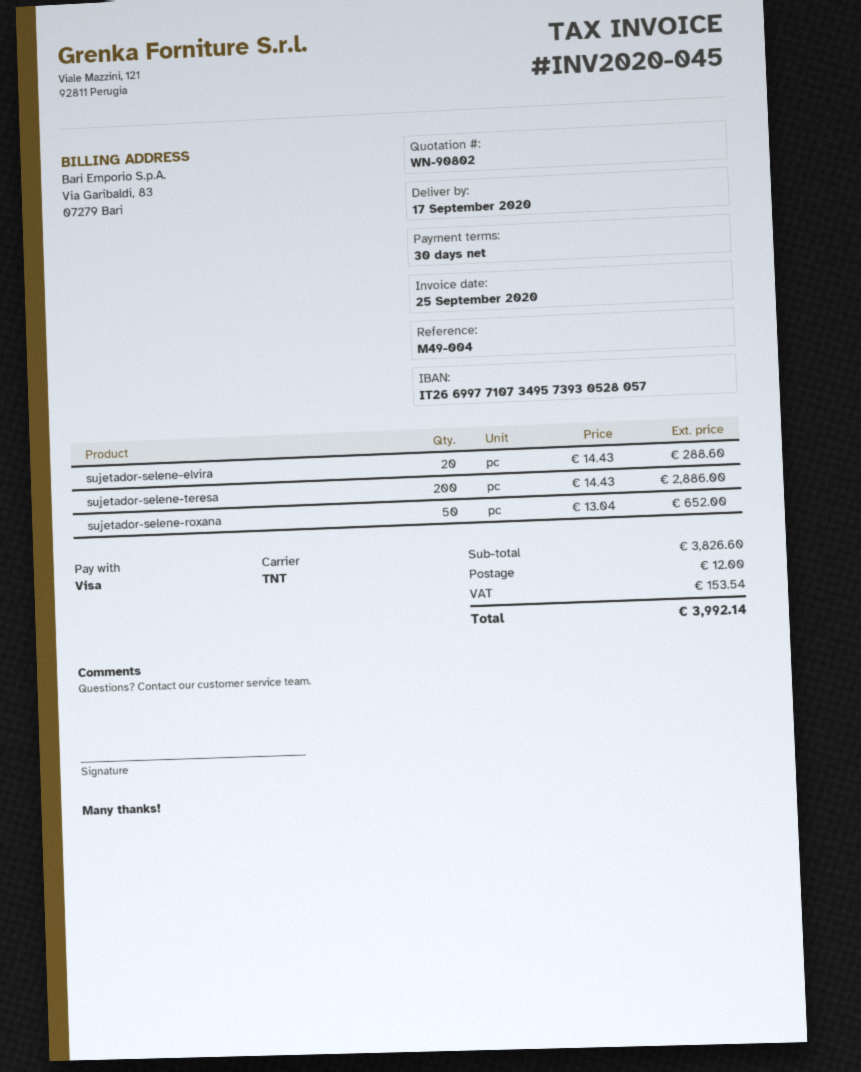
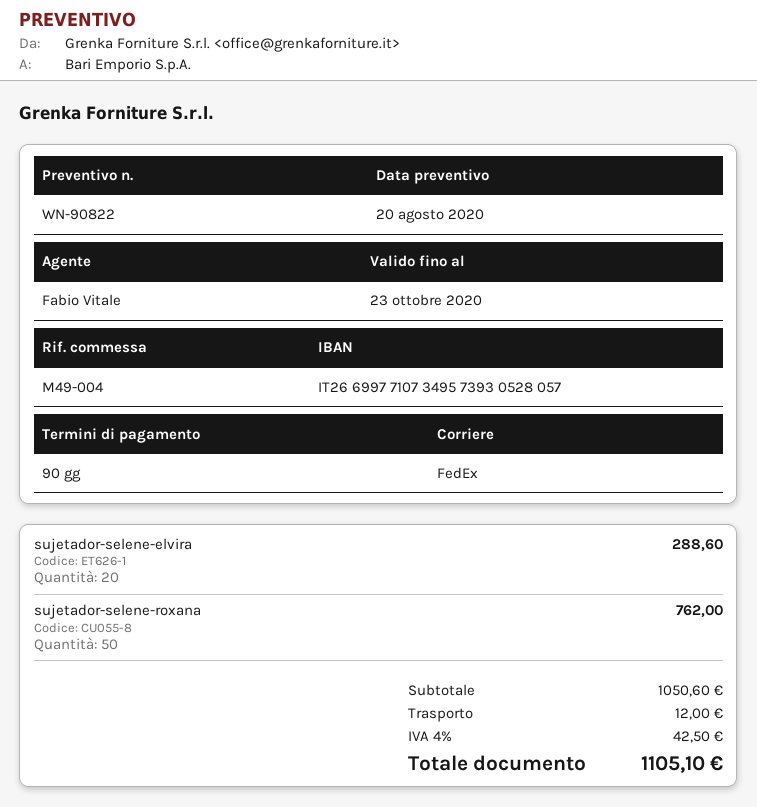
quote number: WN-90802 -> WN-90822
payment terms: 30 days -> 90 days
shipping method: TNT -> FedEx
sujetador-selene-teresa: 200 for 2886.00 -> none
sujetador-selene-roxana: 50 for 652.00 -> 50 for 762.00
subtotal: 3826.60 -> 1050.60
tax: 153.54 -> 42.50
total: 3992.14 -> 1105.10

